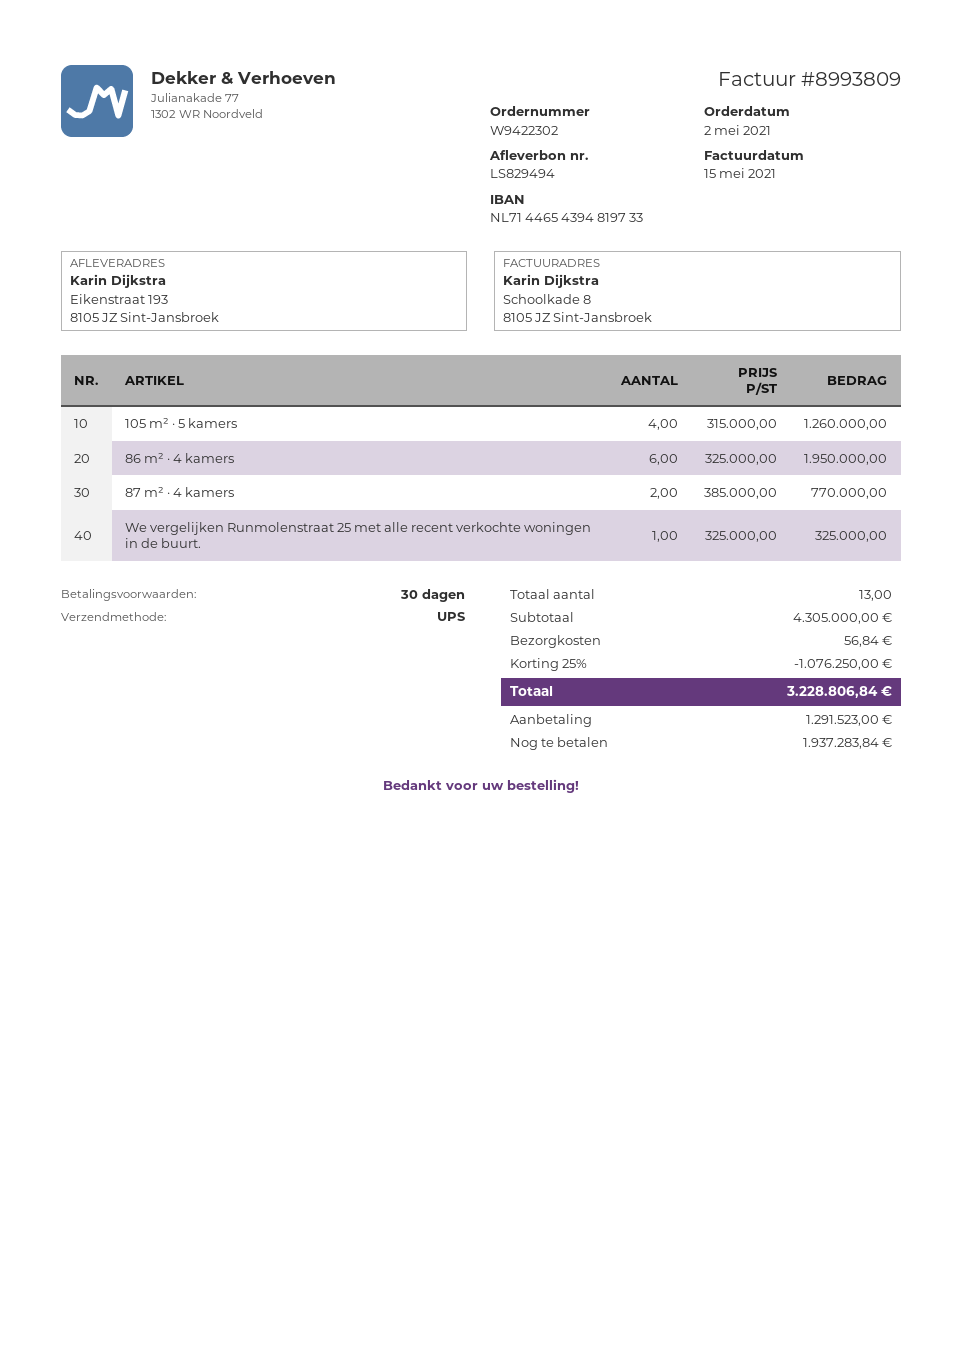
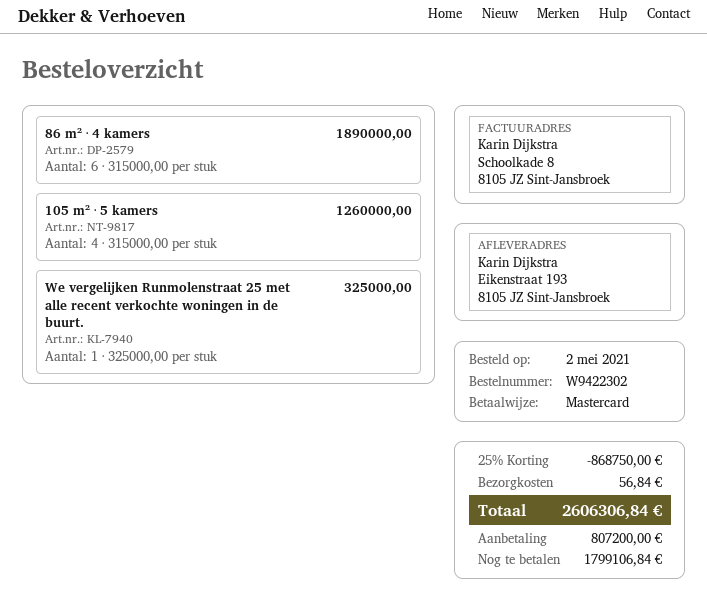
86 m² · 4 kamers: 6 x 325000.00 = 1950000.00 -> 6 x 315000.00 = 1890000.00
87 m² · 4 kamers: 2 x 385000.00 = 770000.00 -> none
discount: 25% = 1076250.00 -> 25% = 868750.00
total: 3228806.84 -> 2606306.84
deposit: 1291523.00 -> 807200.00
balance: 1937283.84 -> 1799106.84

